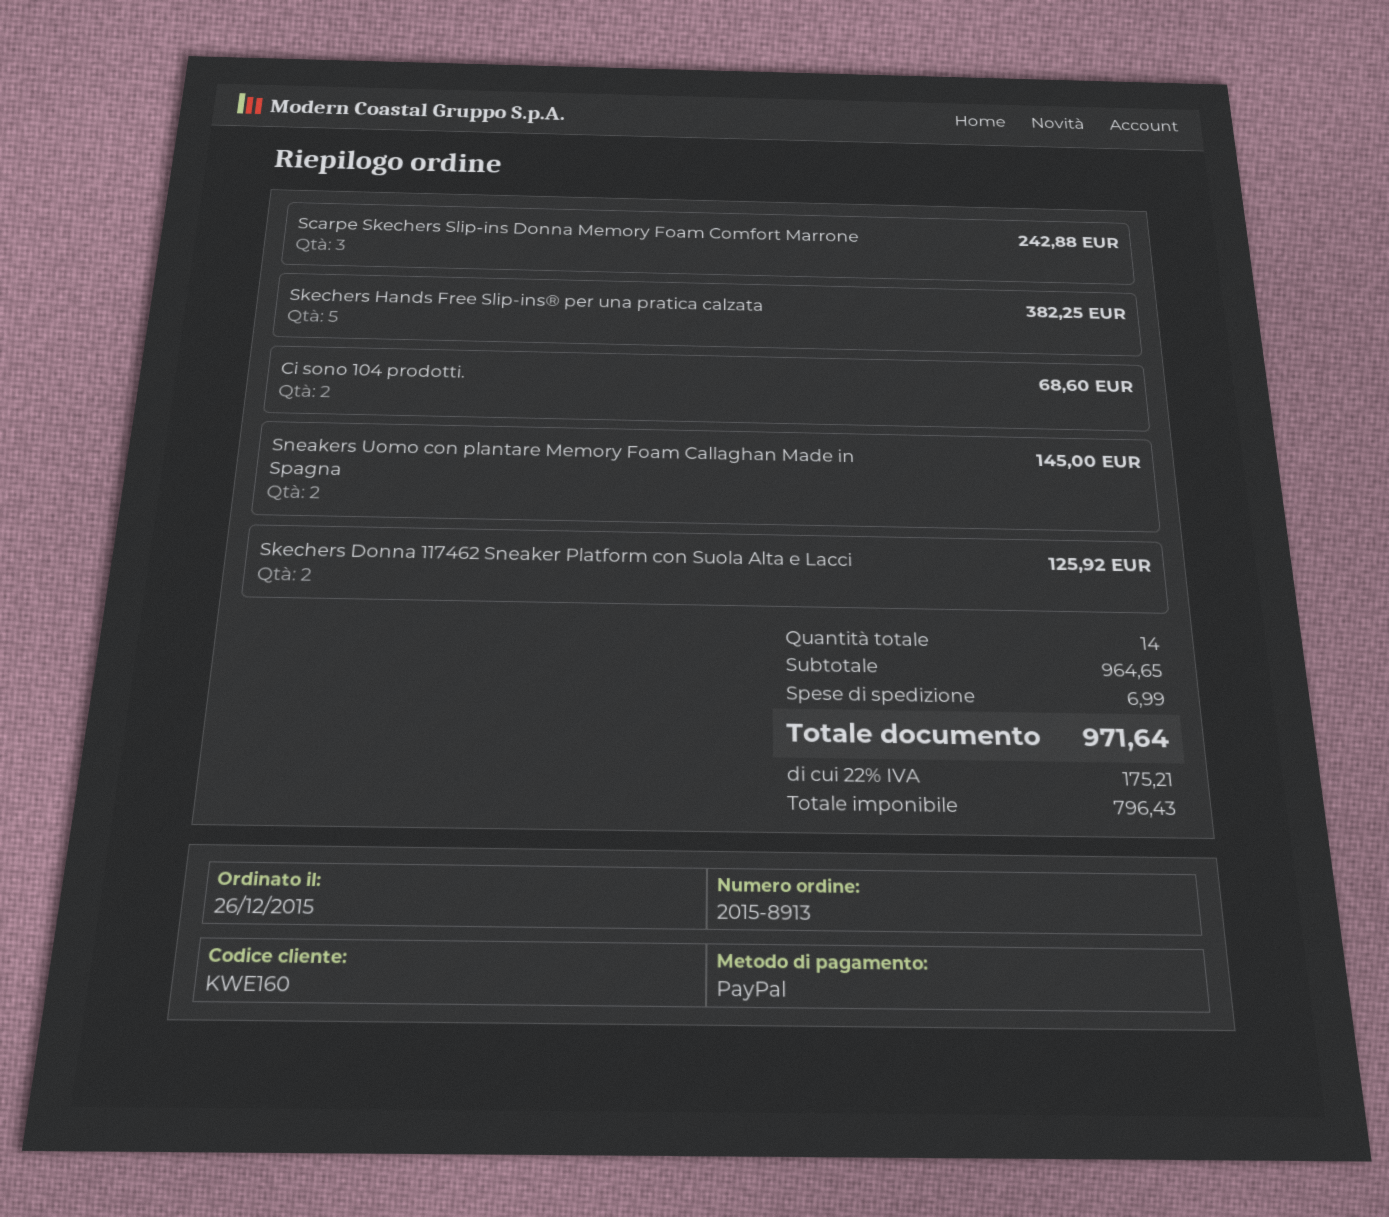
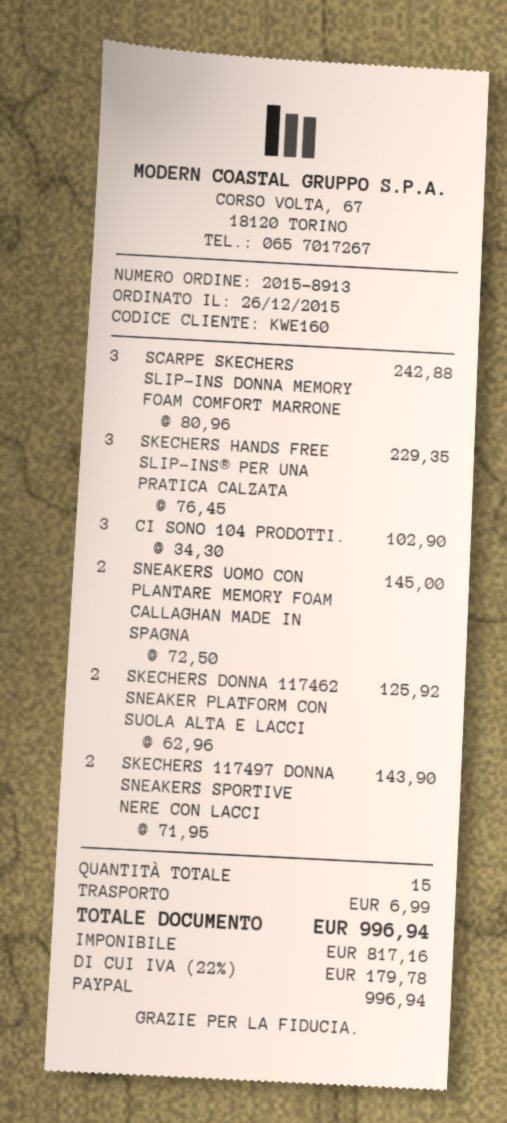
Skechers Hands Free Slip-ins® per una pratica calzata: 5 for 382.25 -> 3 for 229.35
Ci sono 104 prodotti.: 2 for 68.60 -> 3 for 102.90
SKECHERS 117497 DONNA SNEAKERS SPORTIVE NERE CON LACCI: none -> 2 for 143.90
total quantity: 14 -> 15
net: 796.43 -> 817.16
tax: 22% = 175.21 -> 22% = 179.78
total: 971.64 -> 996.94

